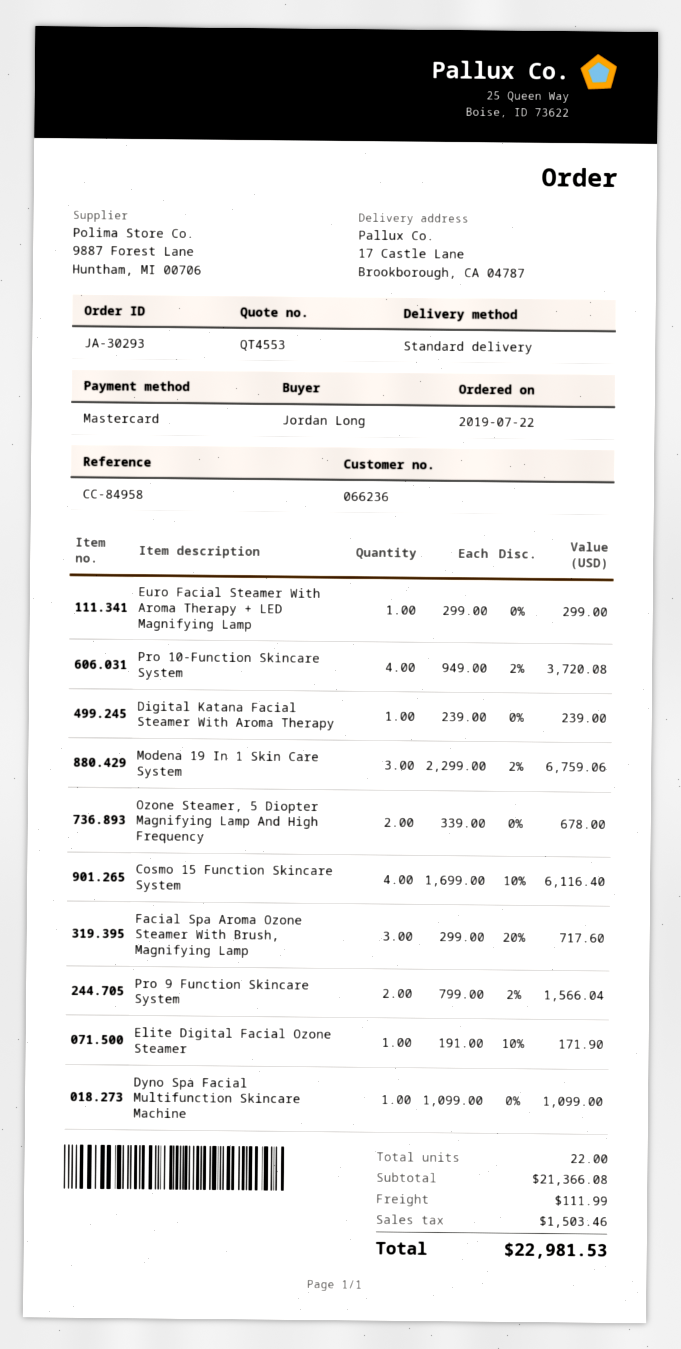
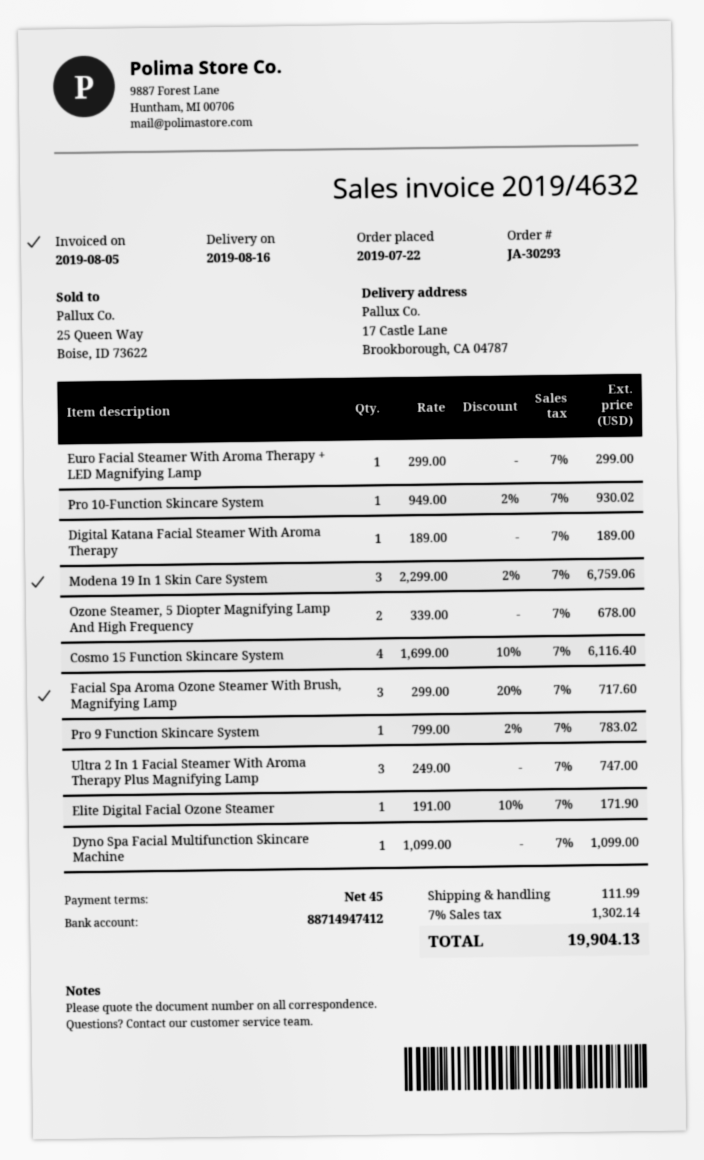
Pro 10-Function Skincare System: 4 x 949.00 - 2% = 3720.08 -> 1 x 949.00 - 2% = 930.02
Digital Katana Facial Steamer With Aroma Therapy: 1 x 239.00 = 239.00 -> 1 x 189.00 = 189.00
Pro 9 Function Skincare System: 2 x 799.00 - 2% = 1566.04 -> 1 x 799.00 - 2% = 783.02
Ultra 2 In 1 Facial Steamer With Aroma Therapy Plus Magnifying Lamp: none -> 3 x 249.00 = 747.00
tax: 1503.46 -> 1302.14
total: 22981.53 -> 19904.13

